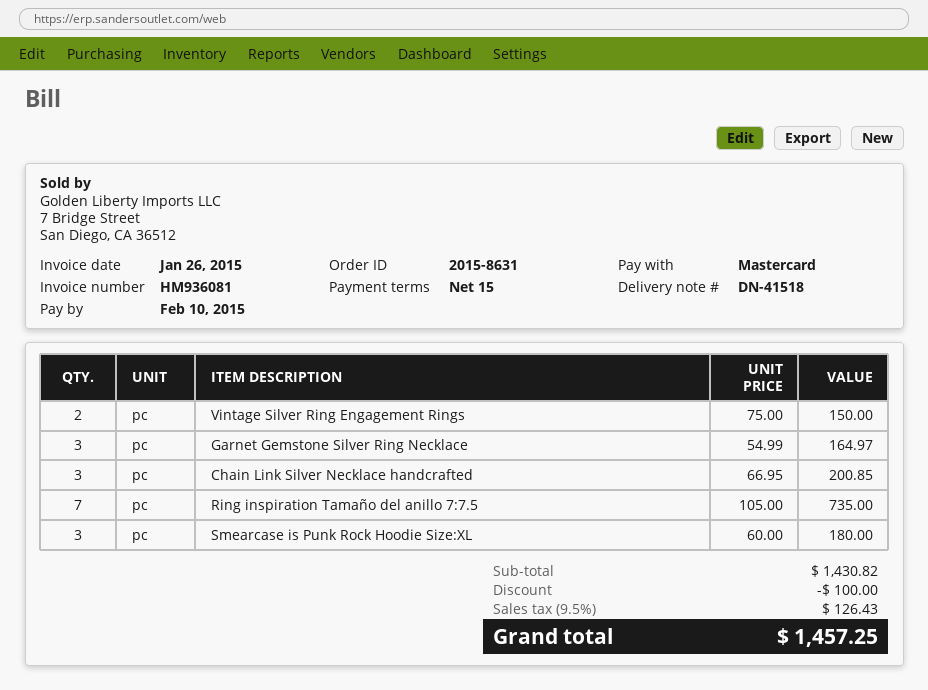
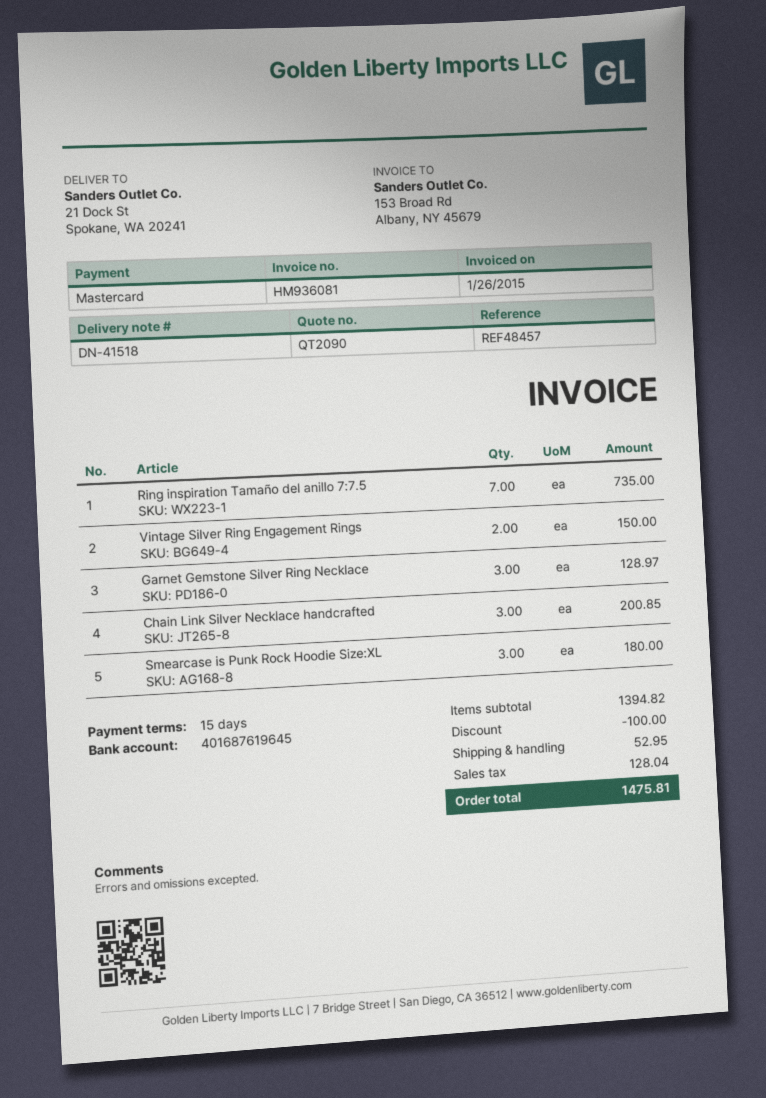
Garnet Gemstone Silver Ring Necklace: 3 for 164.97 -> 3 for 128.97
subtotal: 1430.82 -> 1394.82
shipping: none -> 52.95
tax: 126.43 -> 128.04
total: 1457.25 -> 1475.81

